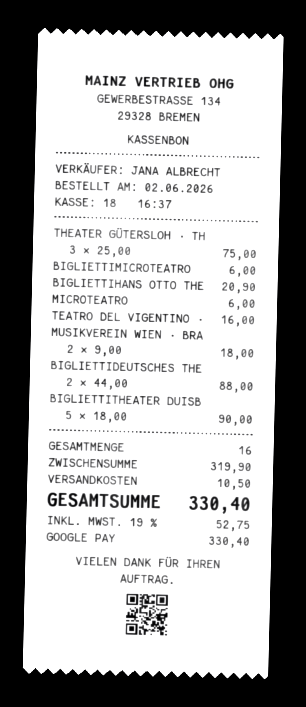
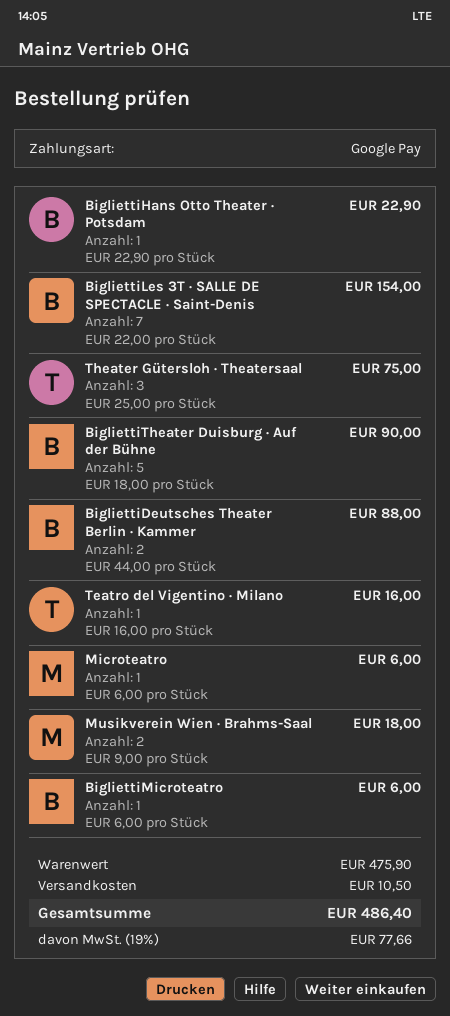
BIGLIETTIHANS OTTO THE: 1 x 20.90 = 20.90 -> 1 x 22.90 = 22.90
BigliettiLes 3T · SALLE DE SPECTACLE · Saint-Denis: none -> 7 x 22.00 = 154.00
subtotal: 319.90 -> 475.90
tax: 19% = 52.75 -> 19% = 77.66
total: 330.40 -> 486.40

